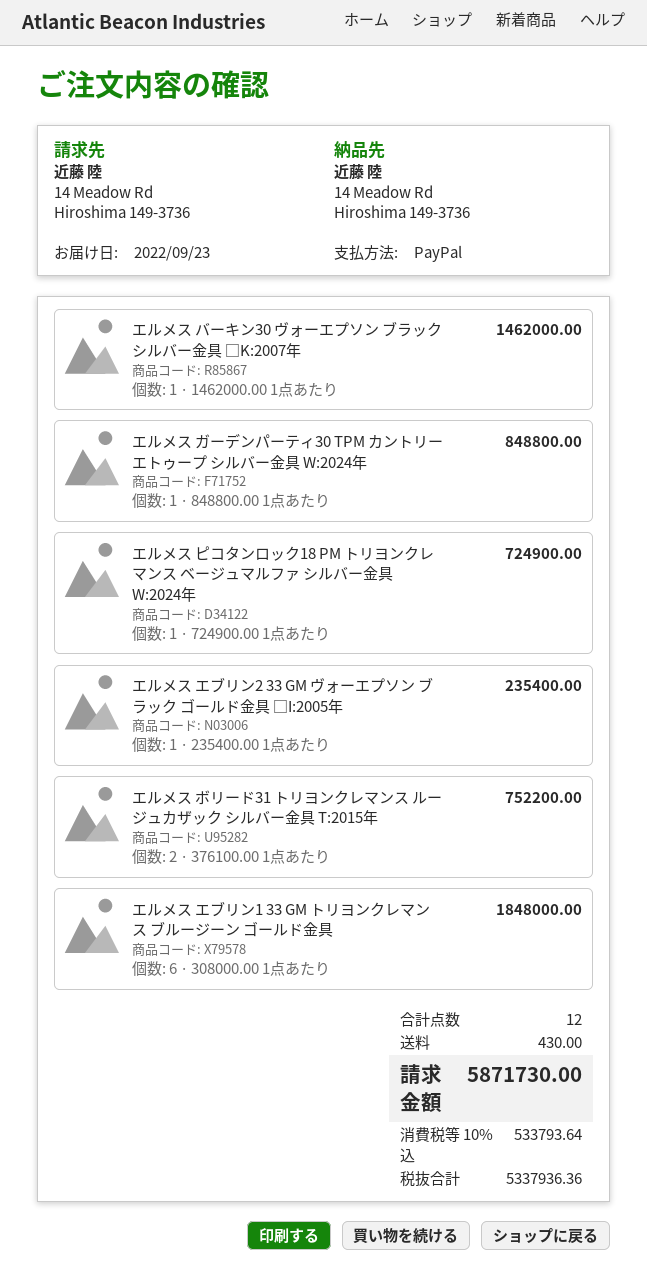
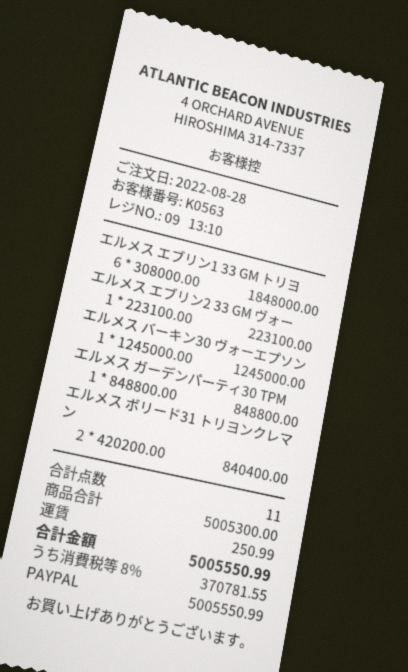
エルメス バーキン30 ヴォーエプソン ブラック シルバー金具 □K:2007年: 1 x 1462000.00 = 1462000.00 -> 1 x 1245000.00 = 1245000.00
エルメス ピコタンロック18 PM トリヨンクレマンス ベージュマルファ シルバー金具 W:2024年: 1 x 724900.00 = 724900.00 -> none
エルメス エブリン2 33 GM ヴォーエプソン ブラック ゴールド金具 □I:2005年: 1 x 235400.00 = 235400.00 -> 1 x 223100.00 = 223100.00
エルメス ボリード31 トリヨンクレマンス ルージュカザック シルバー金具 T:2015年: 2 x 376100.00 = 752200.00 -> 2 x 420200.00 = 840400.00
total quantity: 12 -> 11
shipping: 430.00 -> 250.99
tax: 10% = 533793.64 -> 8% = 370781.55
total: 5871730.00 -> 5005550.99

